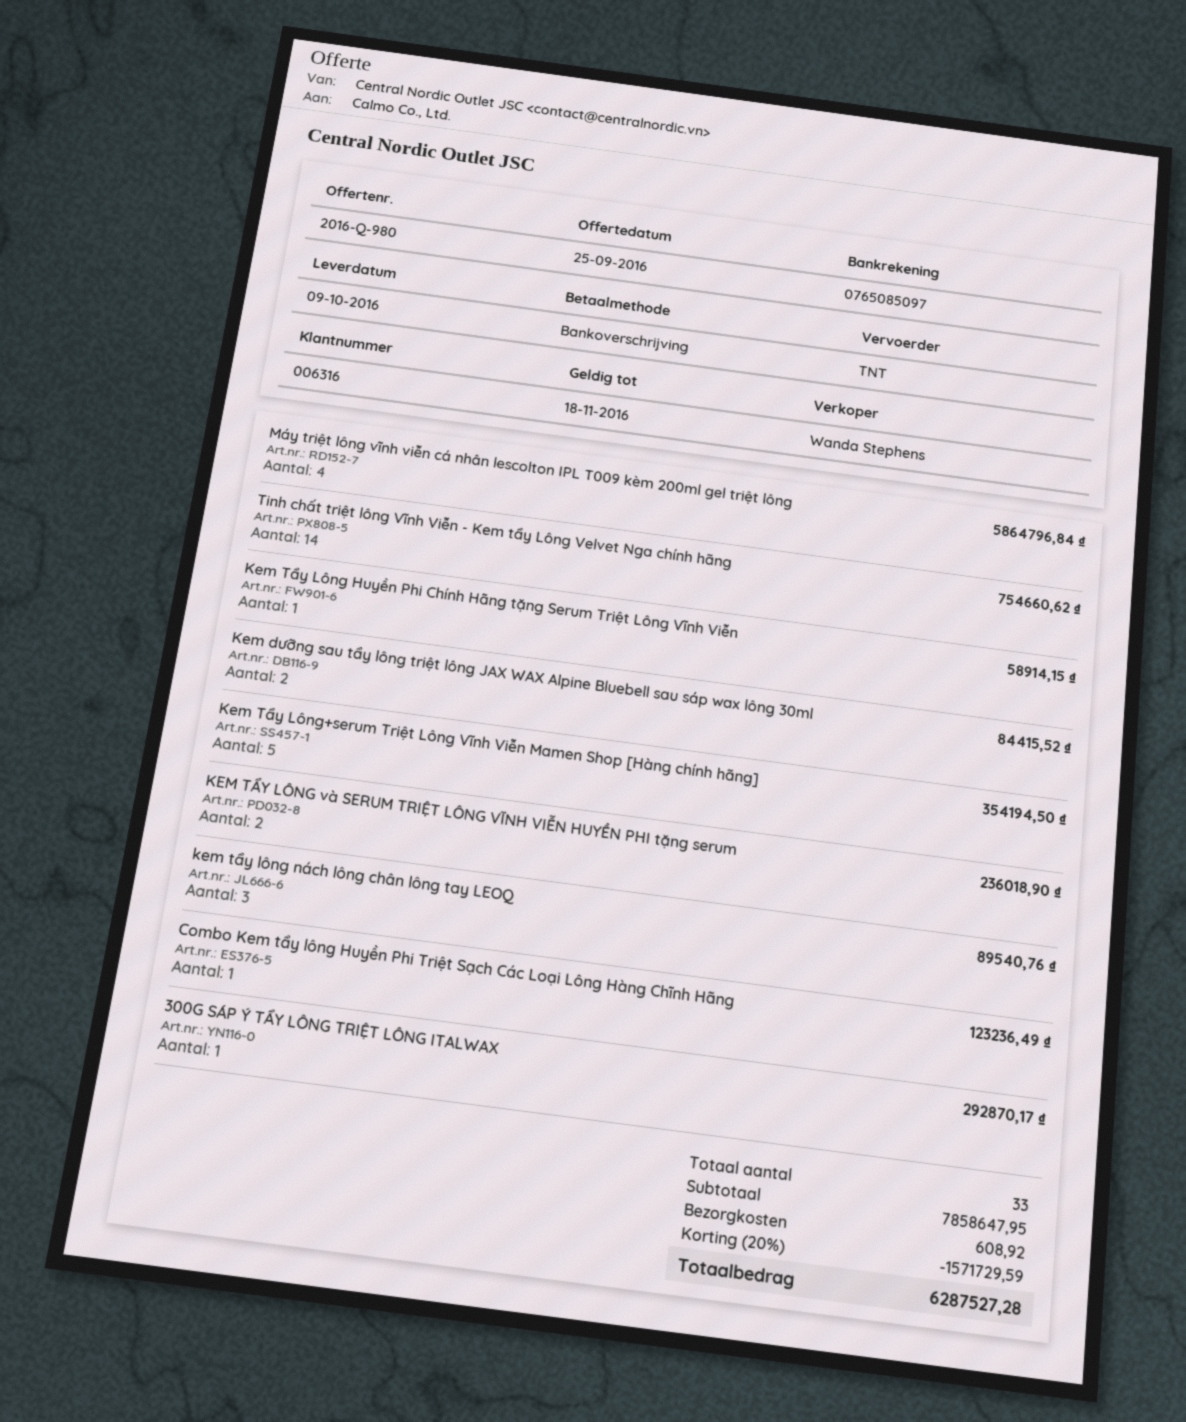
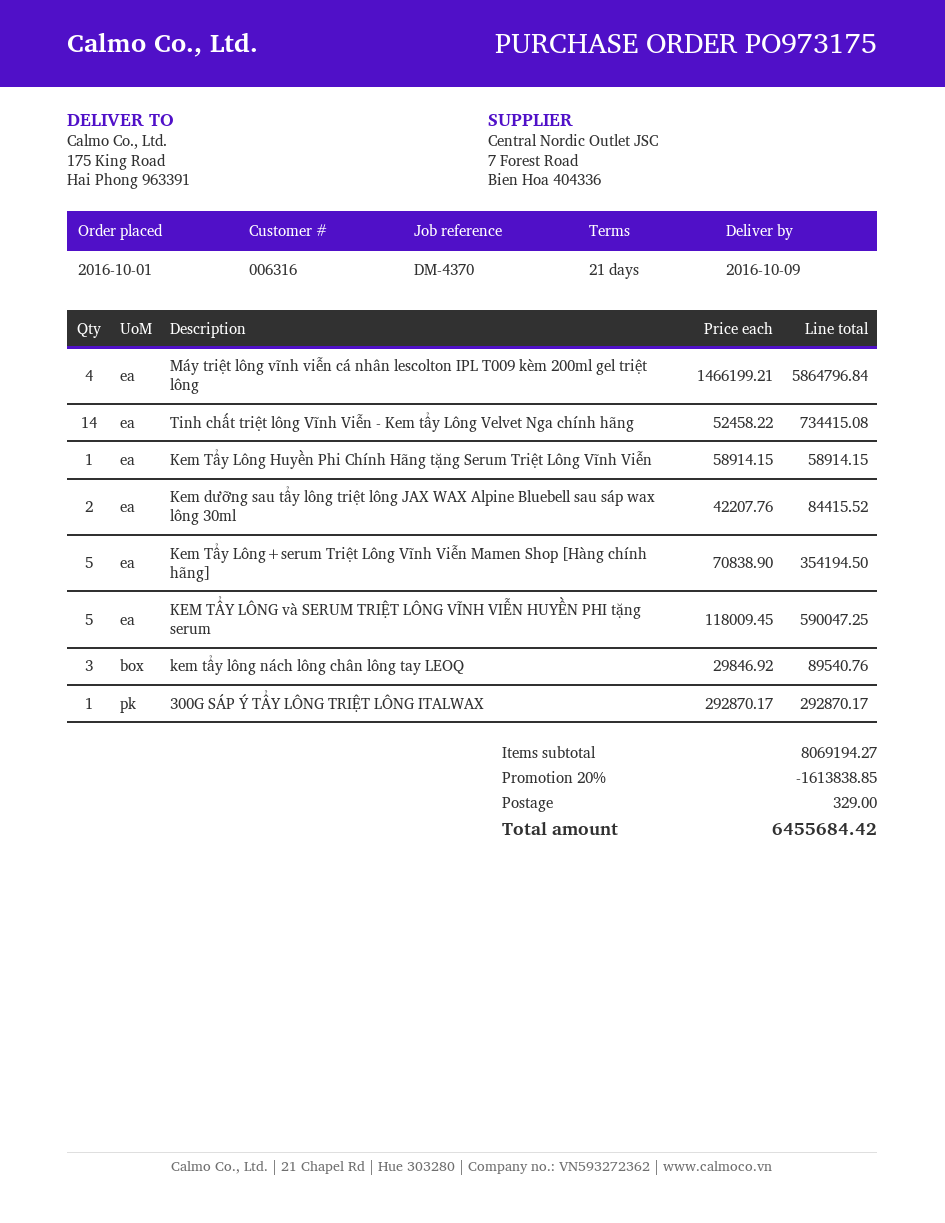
Tinh chất triệt lông Vĩnh Viễn - Kem tẩy Lông Velvet Nga chính hãng: 14 for 754660.62 -> 14 for 734415.08
KEM TẨY LÔNG và SERUM TRIỆT LÔNG VĨNH VIỄN HUYỀN PHI tặng serum: 2 for 236018.90 -> 5 for 590047.25
Combo Kem tẩy lông Huyền Phi Triệt Sạch Các Loại Lông Hàng Chĩnh Hãng: 1 for 123236.49 -> none
subtotal: 7858647.95 -> 8069194.27
discount: 20% = 1571729.59 -> 20% = 1613838.85
shipping: 608.92 -> 329.00
total: 6287527.28 -> 6455684.42

